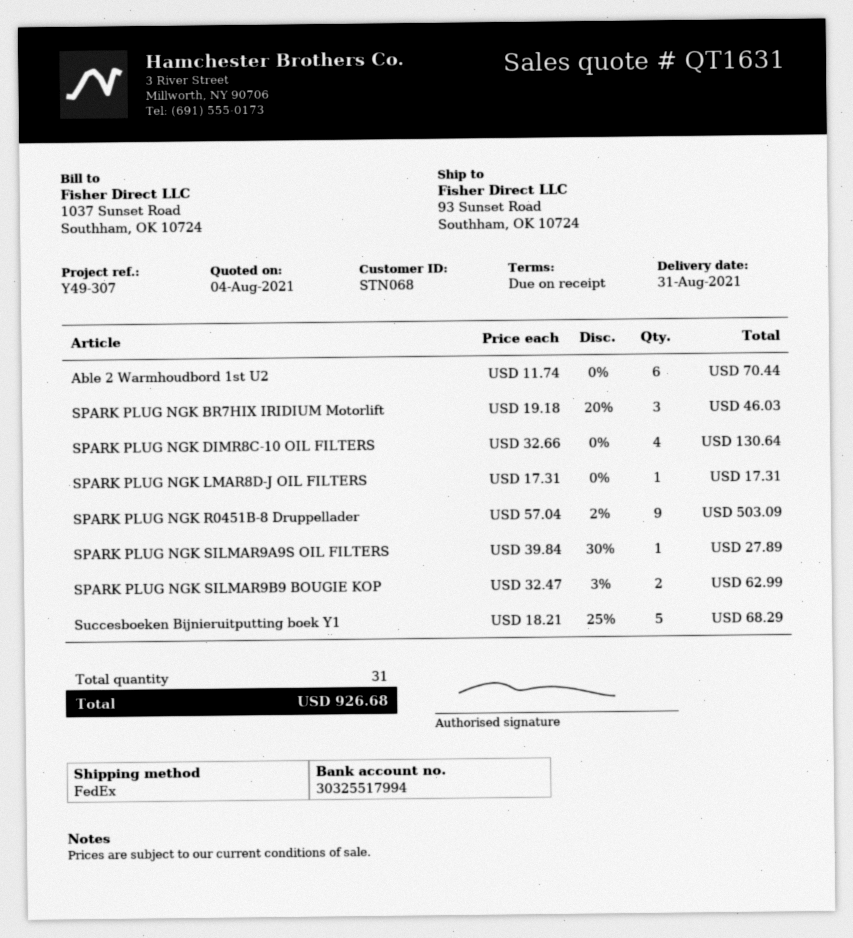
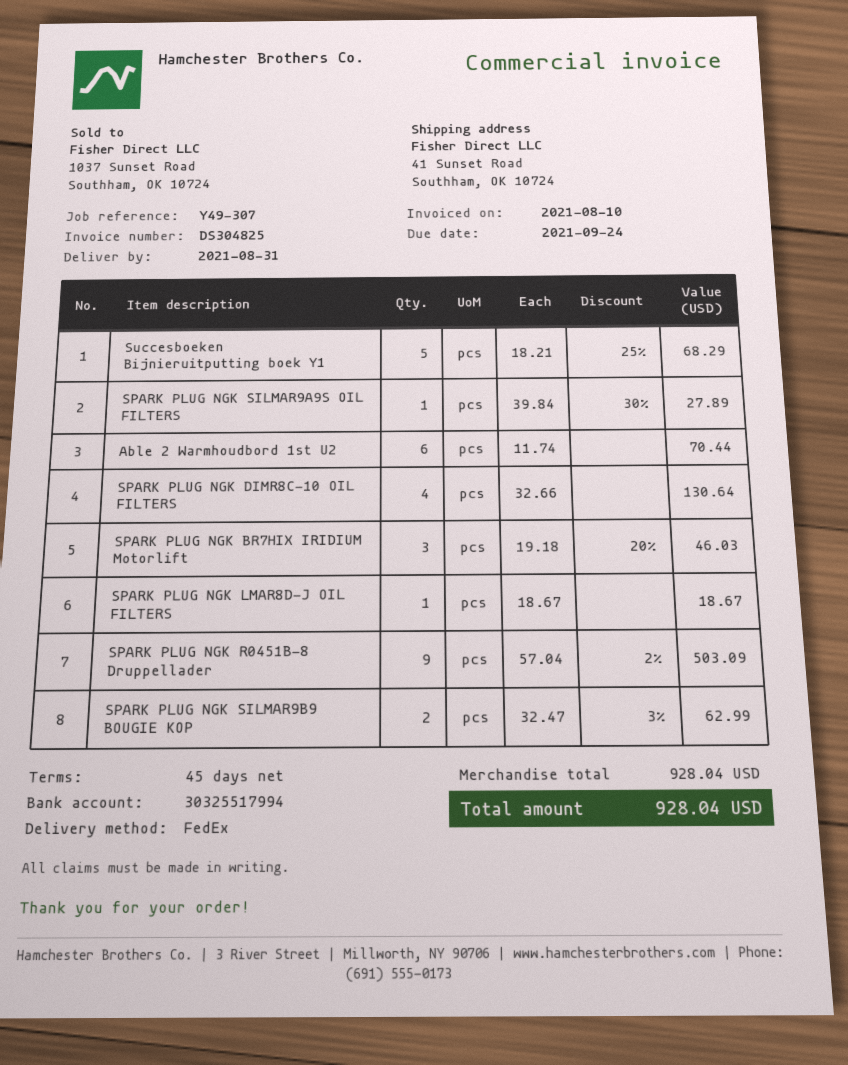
payment terms: on receipt -> 45 days
ship to: 93 Sunset Road, Southham, OK 10724 -> 41 Sunset Road, Southham, OK 10724
SPARK PLUG NGK LMAR8D-J OIL FILTERS: 1 x 17.31 = 17.31 -> 1 x 18.67 = 18.67
total: 926.68 -> 928.04

